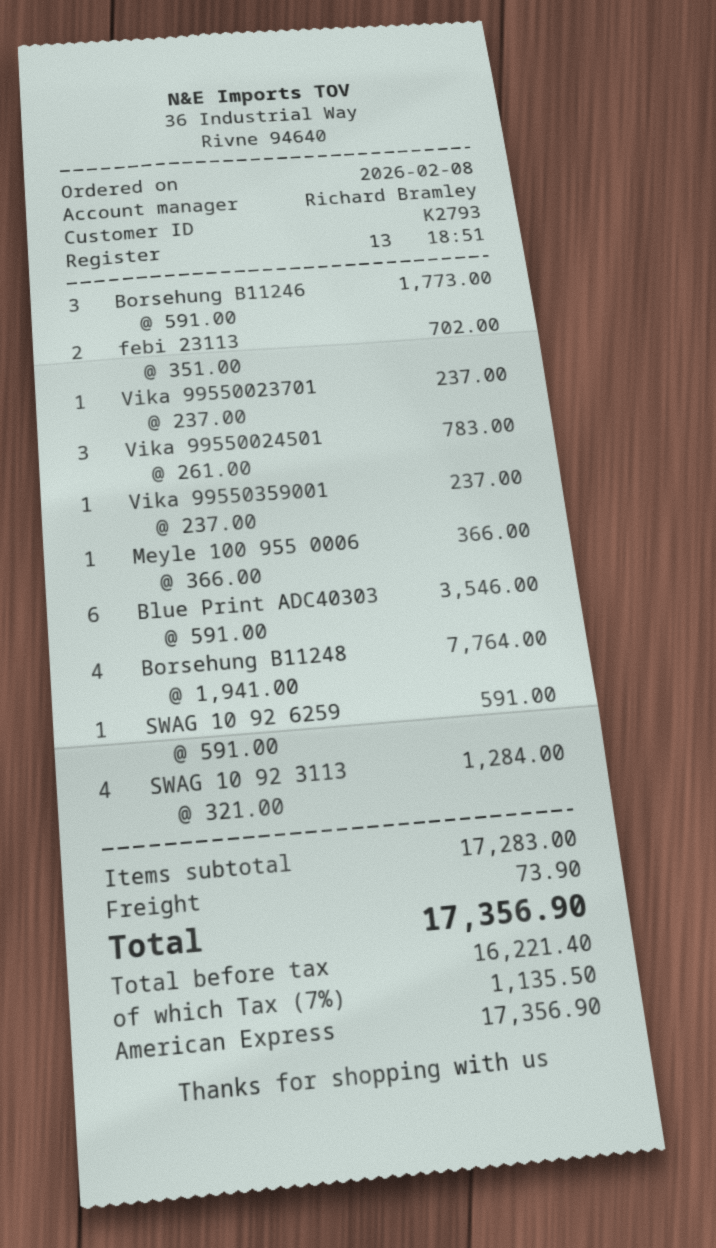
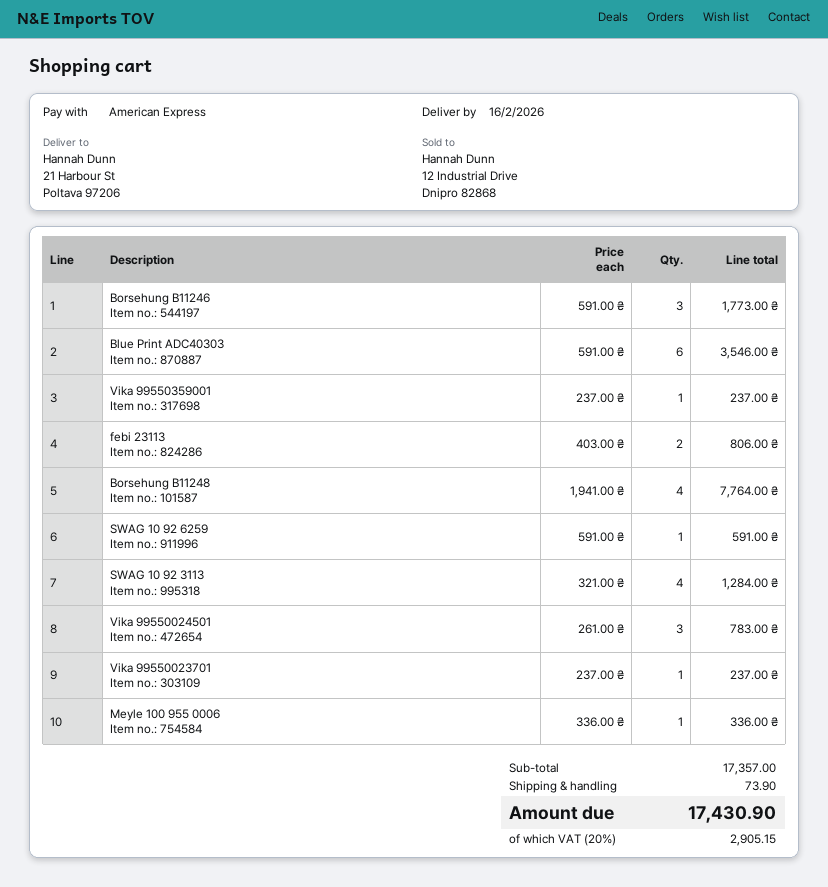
febi 23113: 2 x 351.00 = 702.00 -> 2 x 403.00 = 806.00
Meyle 100 955 0006: 1 x 366.00 = 366.00 -> 1 x 336.00 = 336.00
subtotal: 17283.00 -> 17357.00
tax: 7% = 1135.50 -> 20% = 2905.15
total: 17356.90 -> 17430.90

